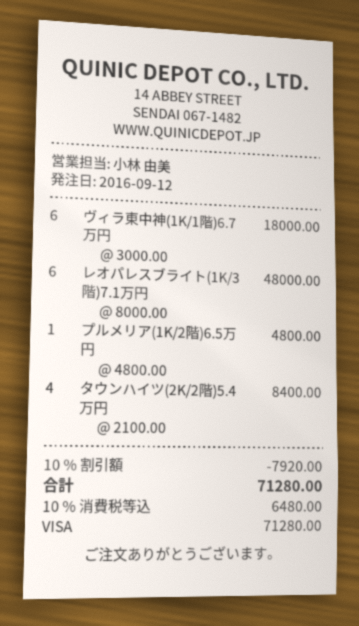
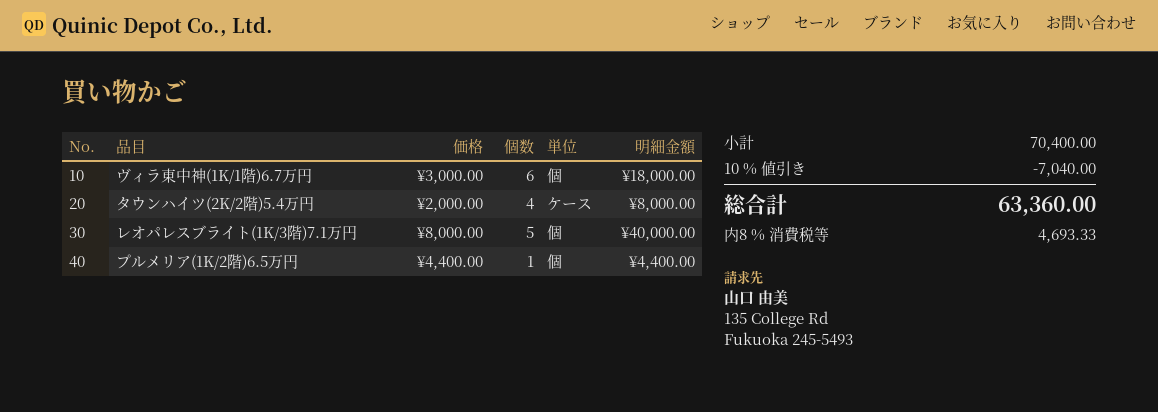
レオパレスブライト(1K/3階)7.1万円: 6 x 8000.00 = 48000.00 -> 5 x 8000.00 = 40000.00
プルメリア(1K/2階)6.5万円: 1 x 4800.00 = 4800.00 -> 1 x 4400.00 = 4400.00
タウンハイツ(2K/2階)5.4万円: 4 x 2100.00 = 8400.00 -> 4 x 2000.00 = 8000.00
discount: 10% = 7920.00 -> 10% = 7040.00
tax: 10% = 6480.00 -> 8% = 4693.33
total: 71280.00 -> 63360.00

